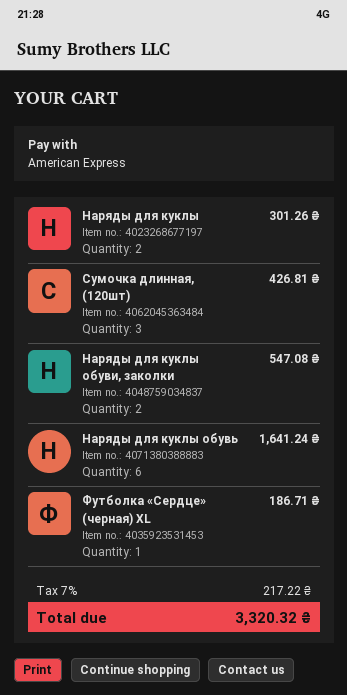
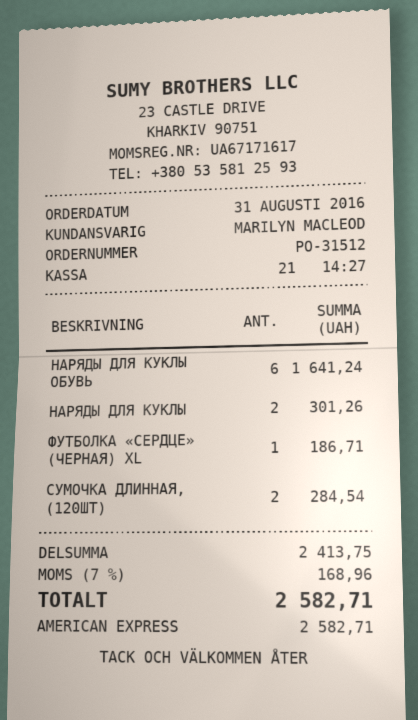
Сумочка длинная, (120шт): 3 for 426.81 -> 2 for 284.54
Наряды для куклы обуви, заколки: 2 for 547.08 -> none
tax: 7% = 217.22 -> 7% = 168.96
total: 3320.32 -> 2582.71

